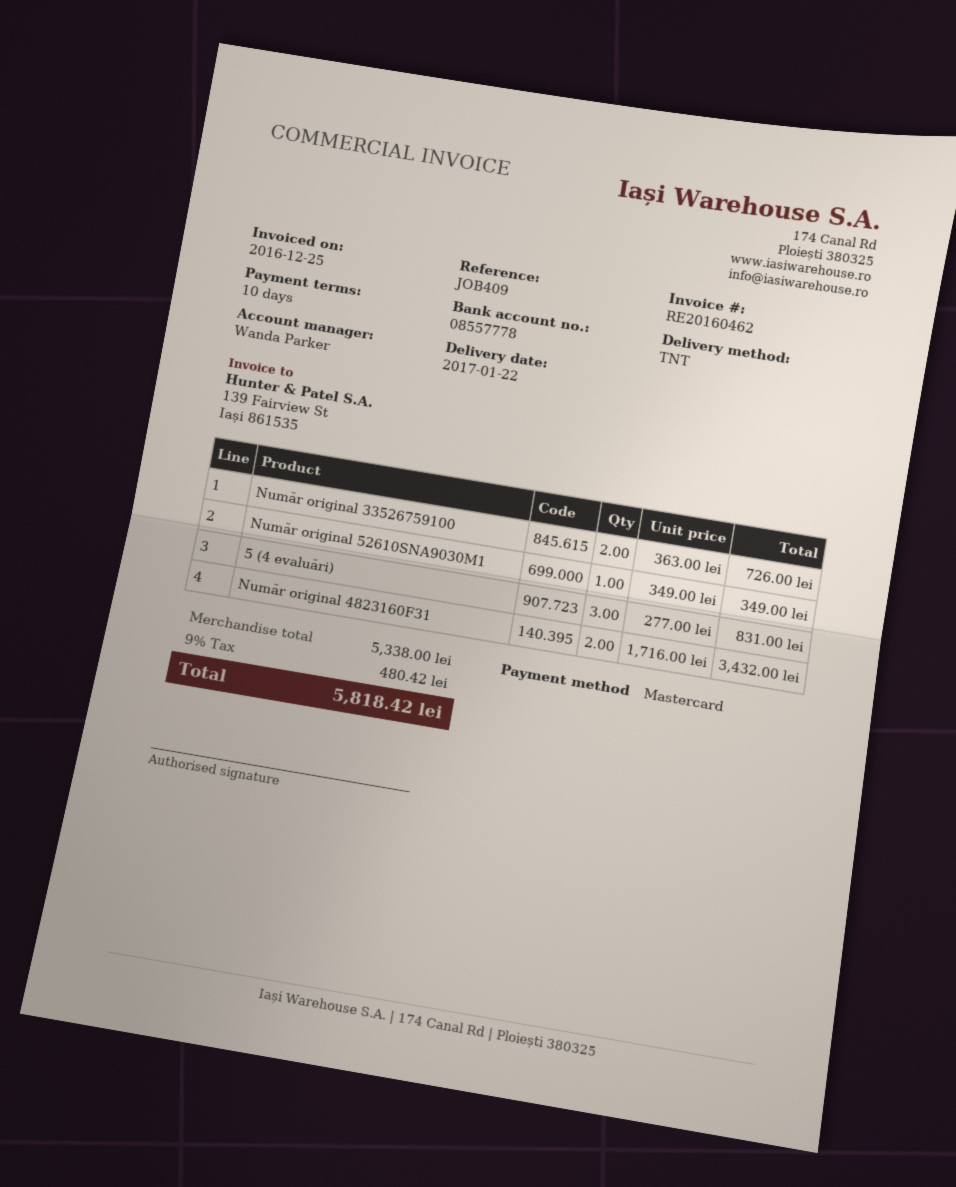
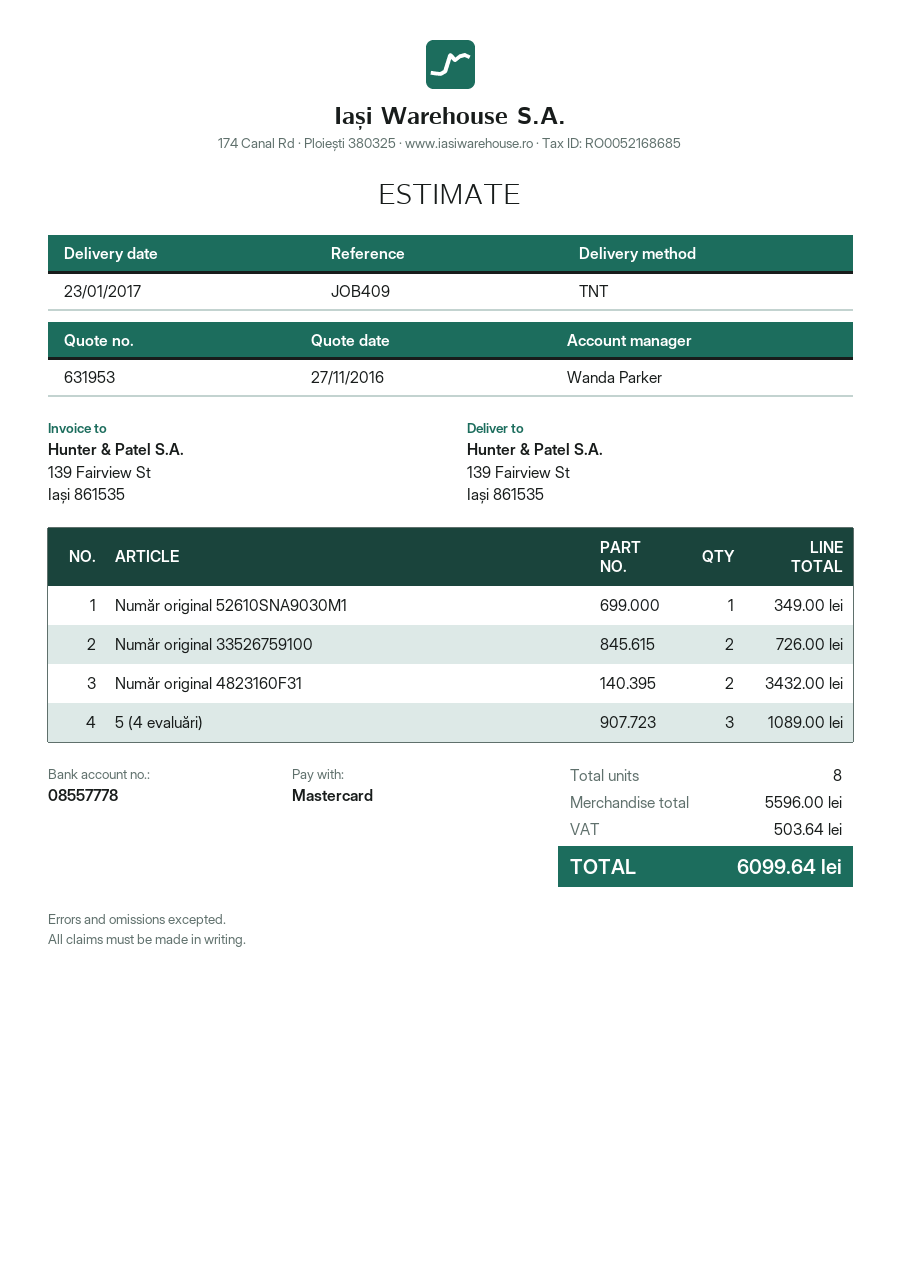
delivery date: 2017-01-22 -> 2017-01-23
5 (4 evaluări): 3 for 831.00 -> 3 for 1089.00
subtotal: 5338.00 -> 5596.00
tax: 480.42 -> 503.64
total: 5818.42 -> 6099.64

